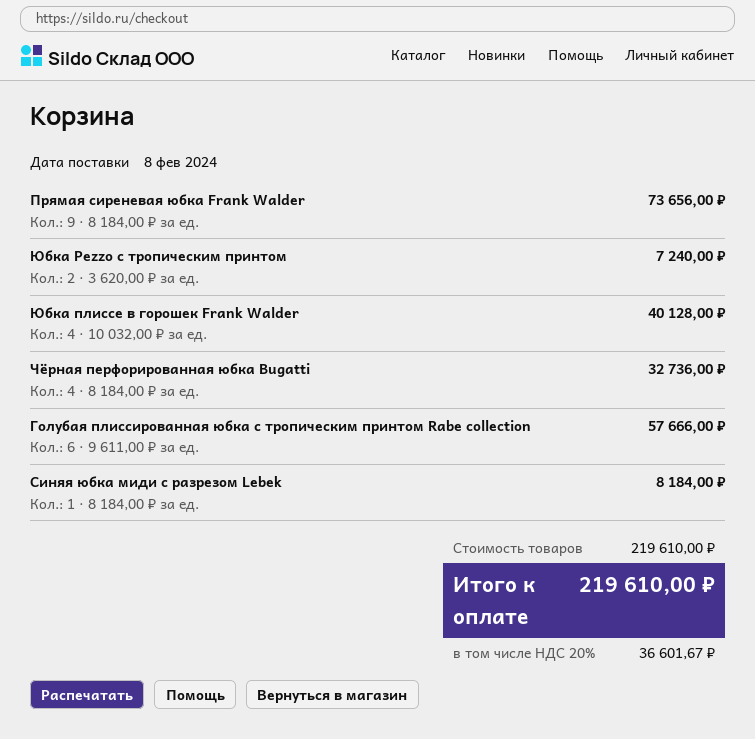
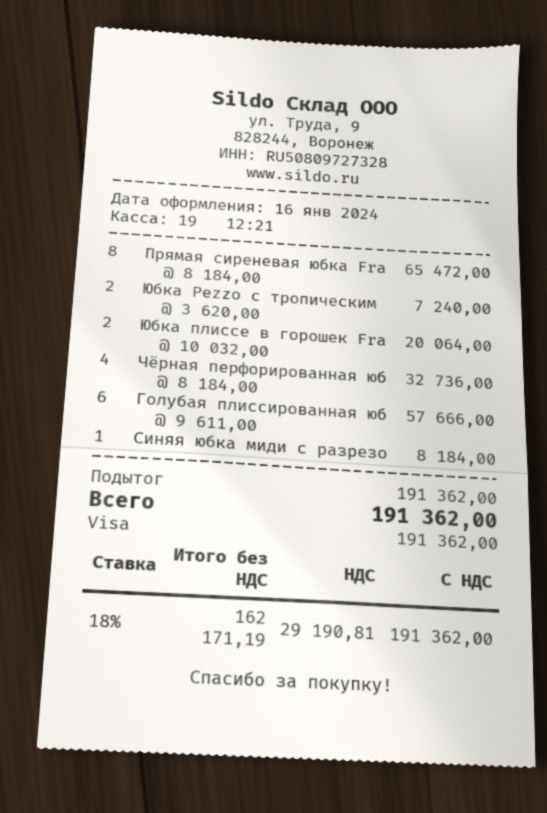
Прямая сиреневая юбка Frank Walder: 9 x 8184.00 = 73656.00 -> 8 x 8184.00 = 65472.00
Юбка плиссе в горошек Frank Walder: 4 x 10032.00 = 40128.00 -> 2 x 10032.00 = 20064.00
subtotal: 219610.00 -> 191362.00
tax: 20% = 36601.67 -> 18% = 29190.81
total: 219610.00 -> 191362.00

